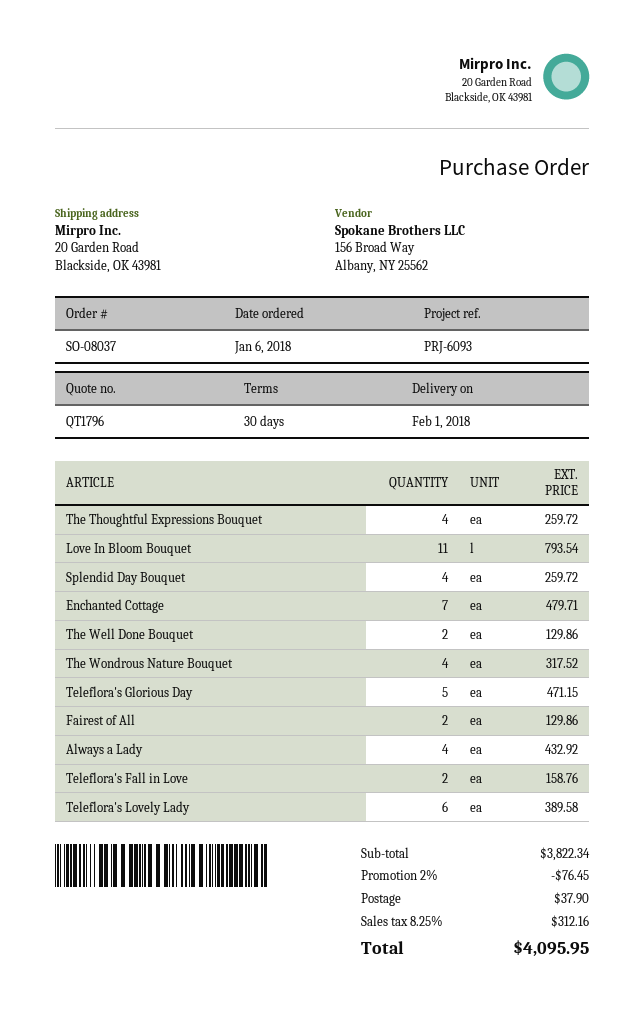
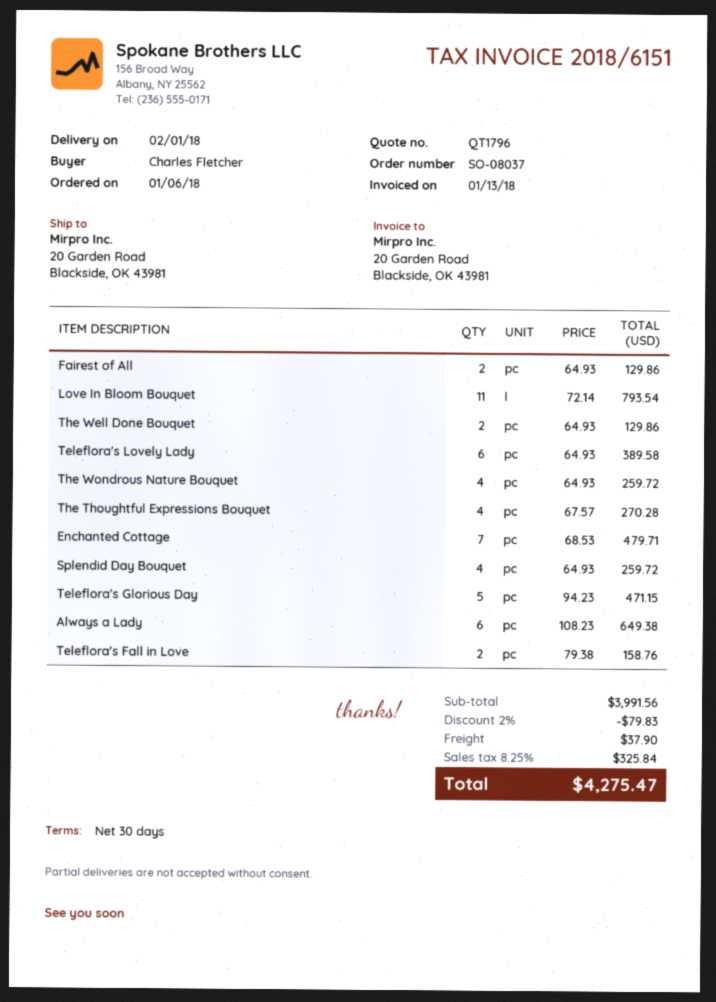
The Thoughtful Expressions Bouquet: 4 for 259.72 -> 4 for 270.28
The Wondrous Nature Bouquet: 4 for 317.52 -> 4 for 259.72
Always a Lady: 4 for 432.92 -> 6 for 649.38
subtotal: 3822.34 -> 3991.56
discount: 2% = 76.45 -> 2% = 79.83
tax: 8.25% = 312.16 -> 8.25% = 325.84
total: 4095.95 -> 4275.47

